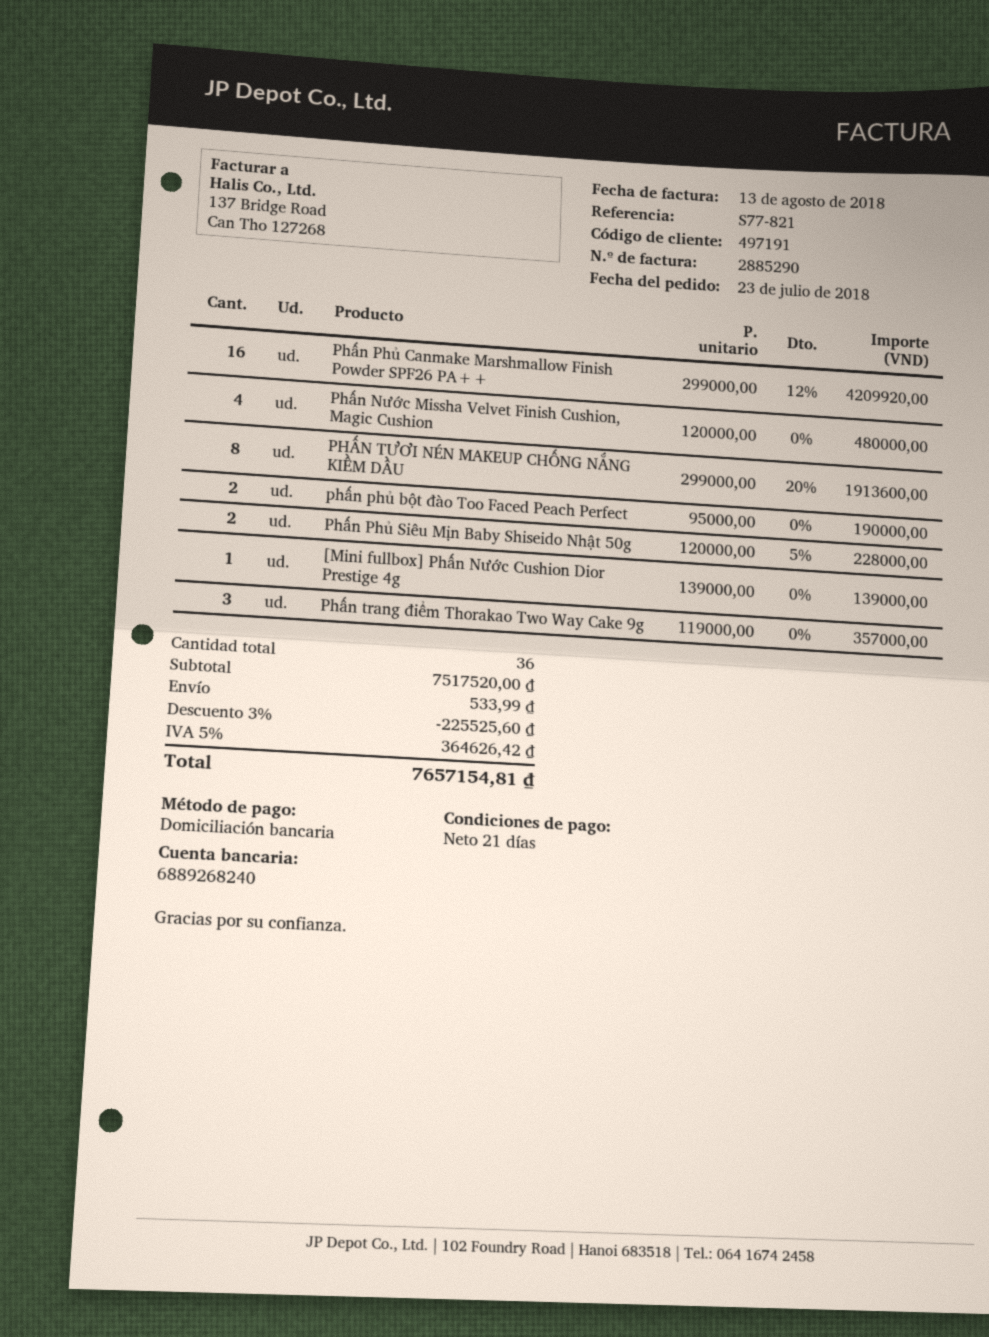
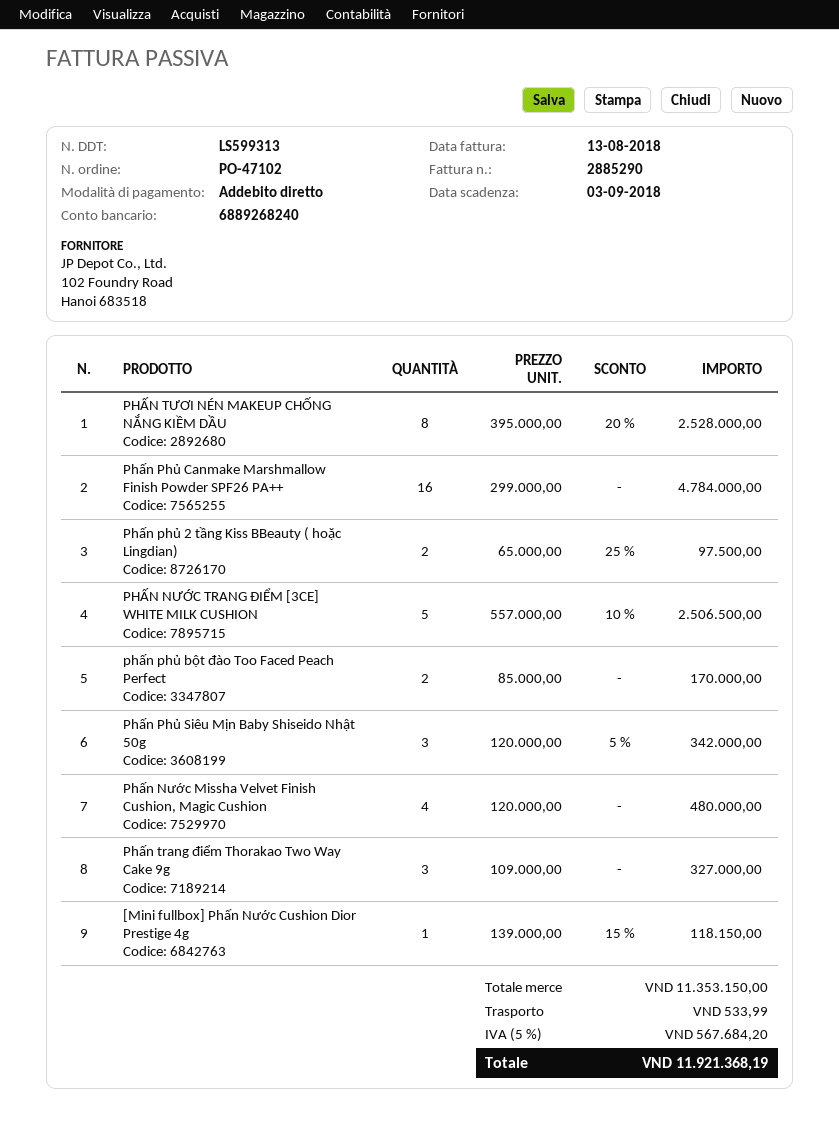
Phấn Phủ Canmake Marshmallow Finish Powder SPF26 PA++: 16 x 299000.00 - 12% = 4209920.00 -> 16 x 299000.00 = 4784000.00
PHẤN TƯƠI NÉN MAKEUP CHỐNG NẮNG KIỀM DẦU: 8 x 299000.00 - 20% = 1913600.00 -> 8 x 395000.00 - 20% = 2528000.00
phấn phủ bột đào Too Faced Peach Perfect: 2 x 95000.00 = 190000.00 -> 2 x 85000.00 = 170000.00
Phấn Phủ Siêu Mịn Baby Shiseido Nhật 50g: 2 x 120000.00 - 5% = 228000.00 -> 3 x 120000.00 - 5% = 342000.00
[Mini fullbox] Phấn Nước Cushion Dior Prestige 4g: 1 x 139000.00 = 139000.00 -> 1 x 139000.00 - 15% = 118150.00
Phấn trang điểm Thorakao Two Way Cake 9g: 3 x 119000.00 = 357000.00 -> 3 x 109000.00 = 327000.00
Phấn phủ 2 tầng Kiss BBeauty ( hoặc Lingdian): none -> 2 x 65000.00 - 25% = 97500.00
PHẤN NƯỚC TRANG ĐIỂM [3CE] WHITE MILK CUSHION: none -> 5 x 557000.00 - 10% = 2506500.00
subtotal: 7517520.00 -> 11353150.00
discount: 3% = 225525.60 -> none
tax: 5% = 364626.42 -> 5% = 567684.20
total: 7657154.81 -> 11921368.19

